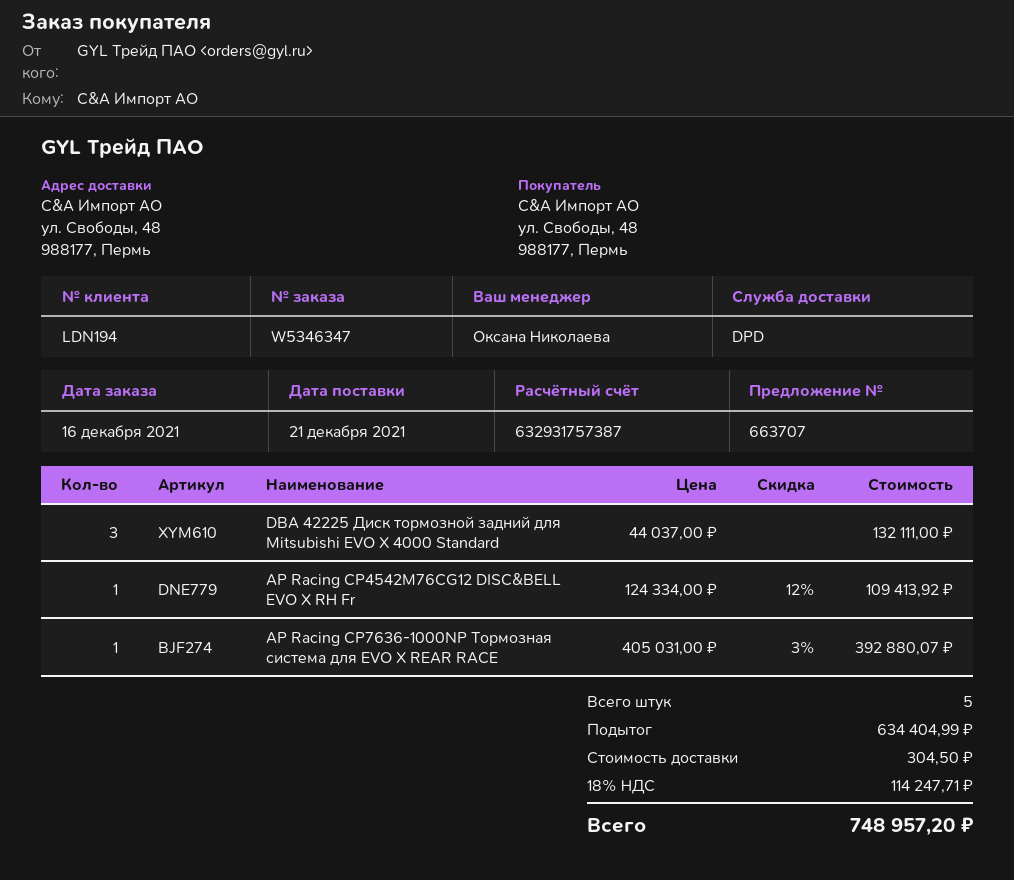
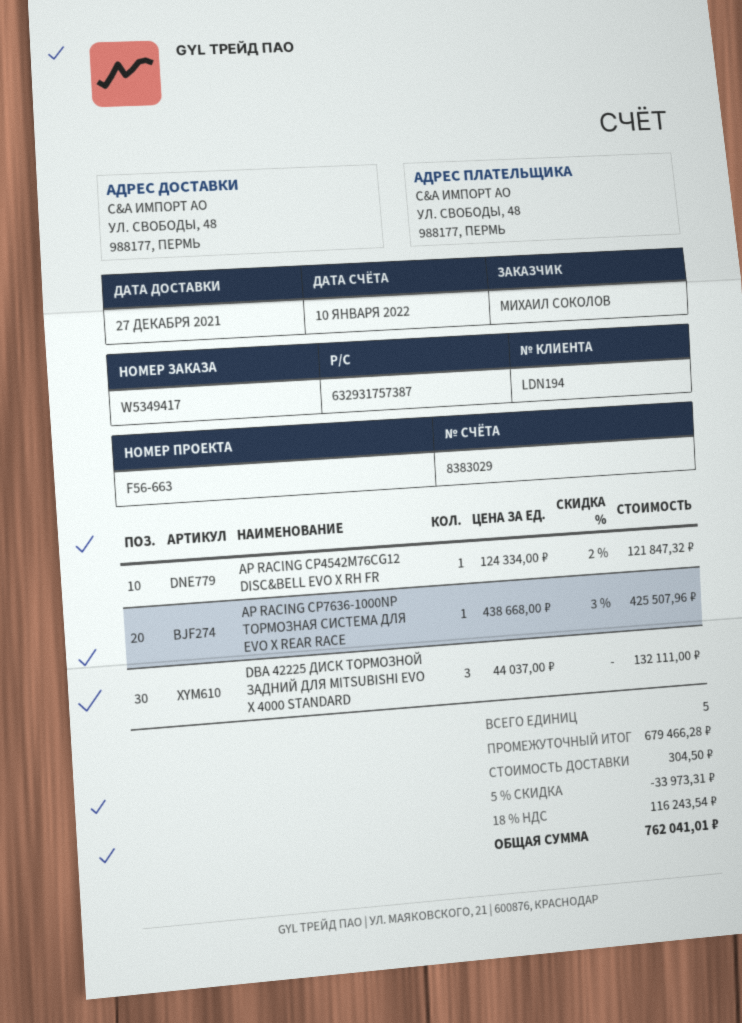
order number: W5346347 -> W5349417
delivery date: 2021-12-21 -> 2021-12-27
AP Racing CP4542M76CG12 DISC&BELL EVO X RH Fr: 1 x 124334.00 - 12% = 109413.92 -> 1 x 124334.00 - 2% = 121847.32
AP Racing CP7636-1000NP Тормозная система для EVO X REAR RACE: 1 x 405031.00 - 3% = 392880.07 -> 1 x 438668.00 - 3% = 425507.96
subtotal: 634404.99 -> 679466.28
discount: none -> 5% = 33973.31
tax: 18% = 114247.71 -> 18% = 116243.54
total: 748957.20 -> 762041.01

